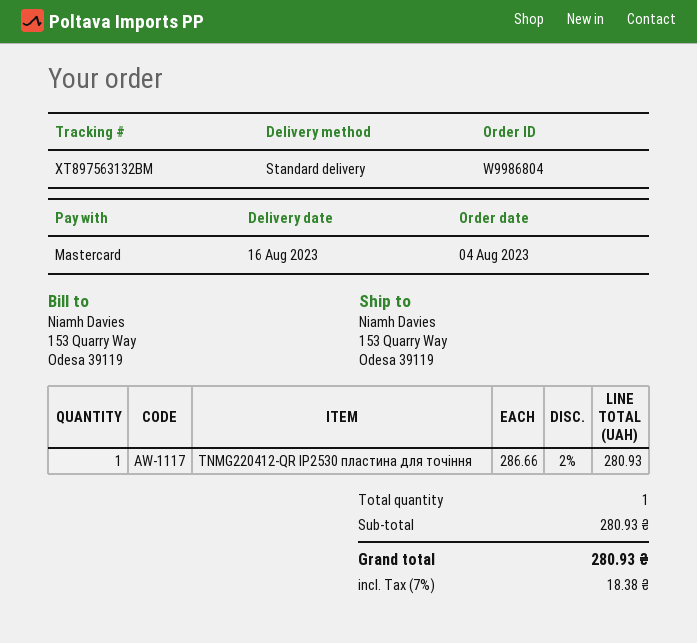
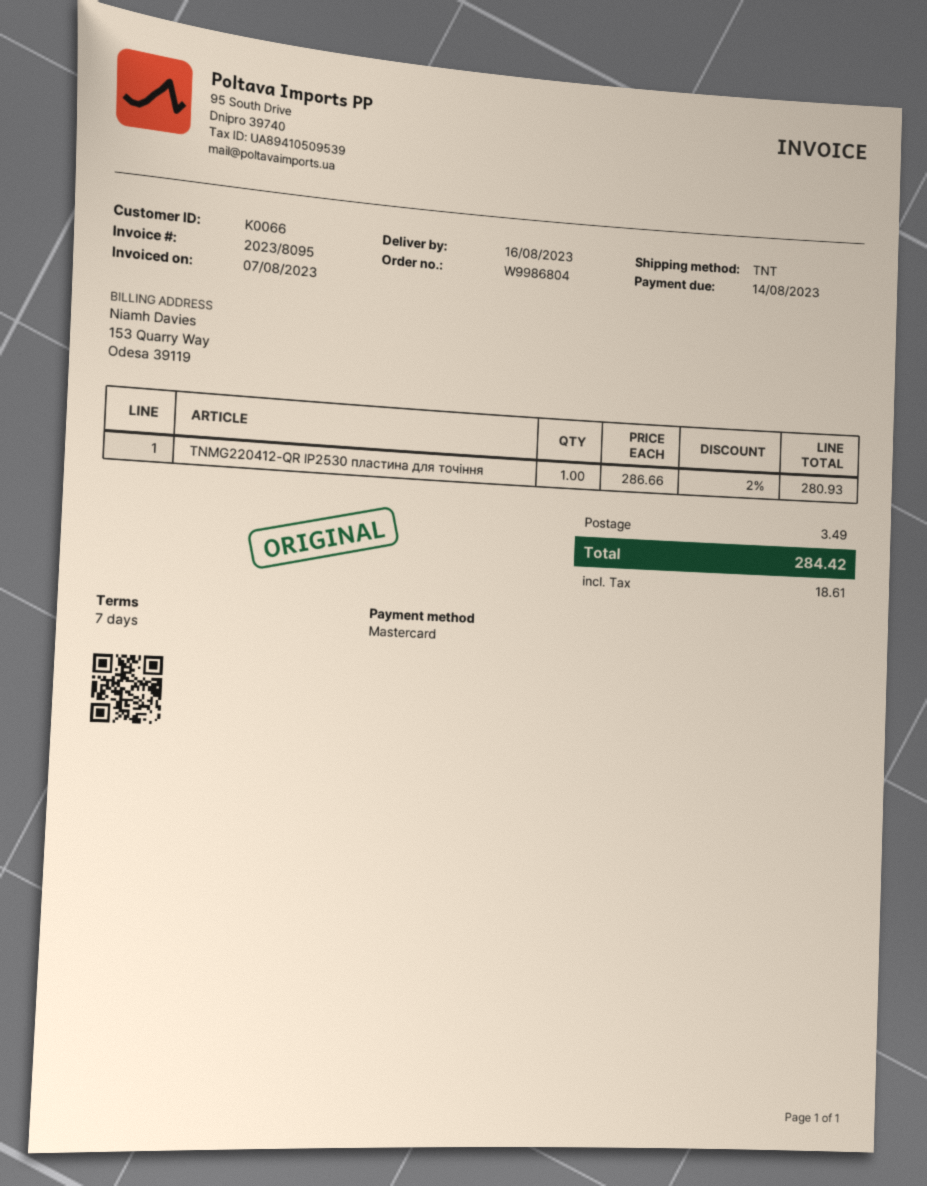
shipping method: standard -> TNT
shipping: none -> 3.49
tax: 18.38 -> 18.61
total: 280.93 -> 284.42

